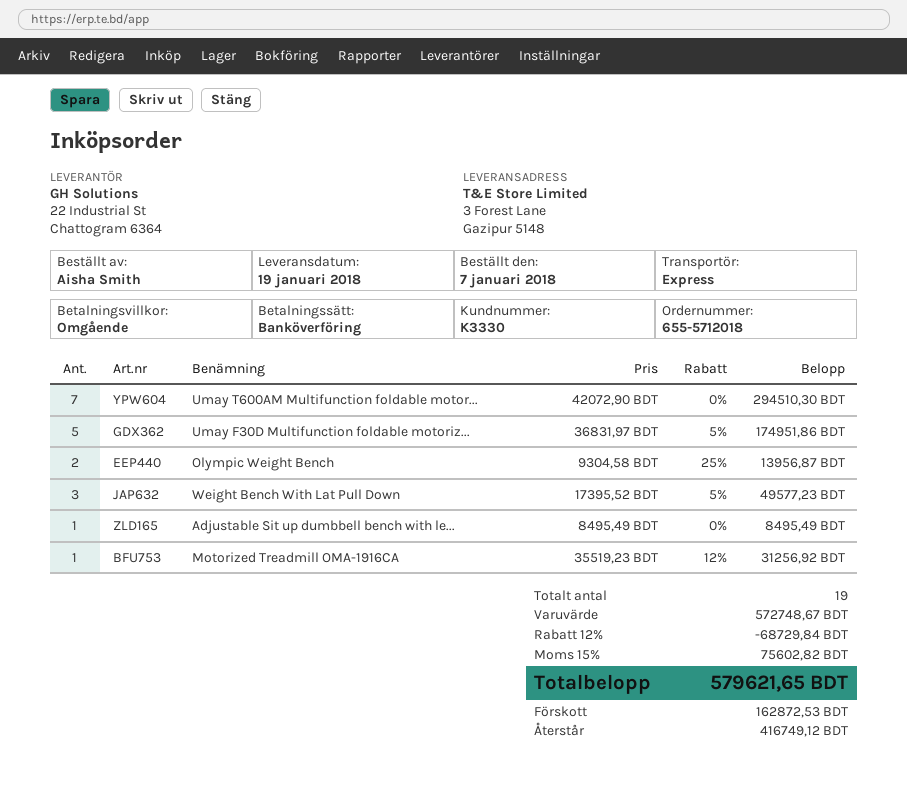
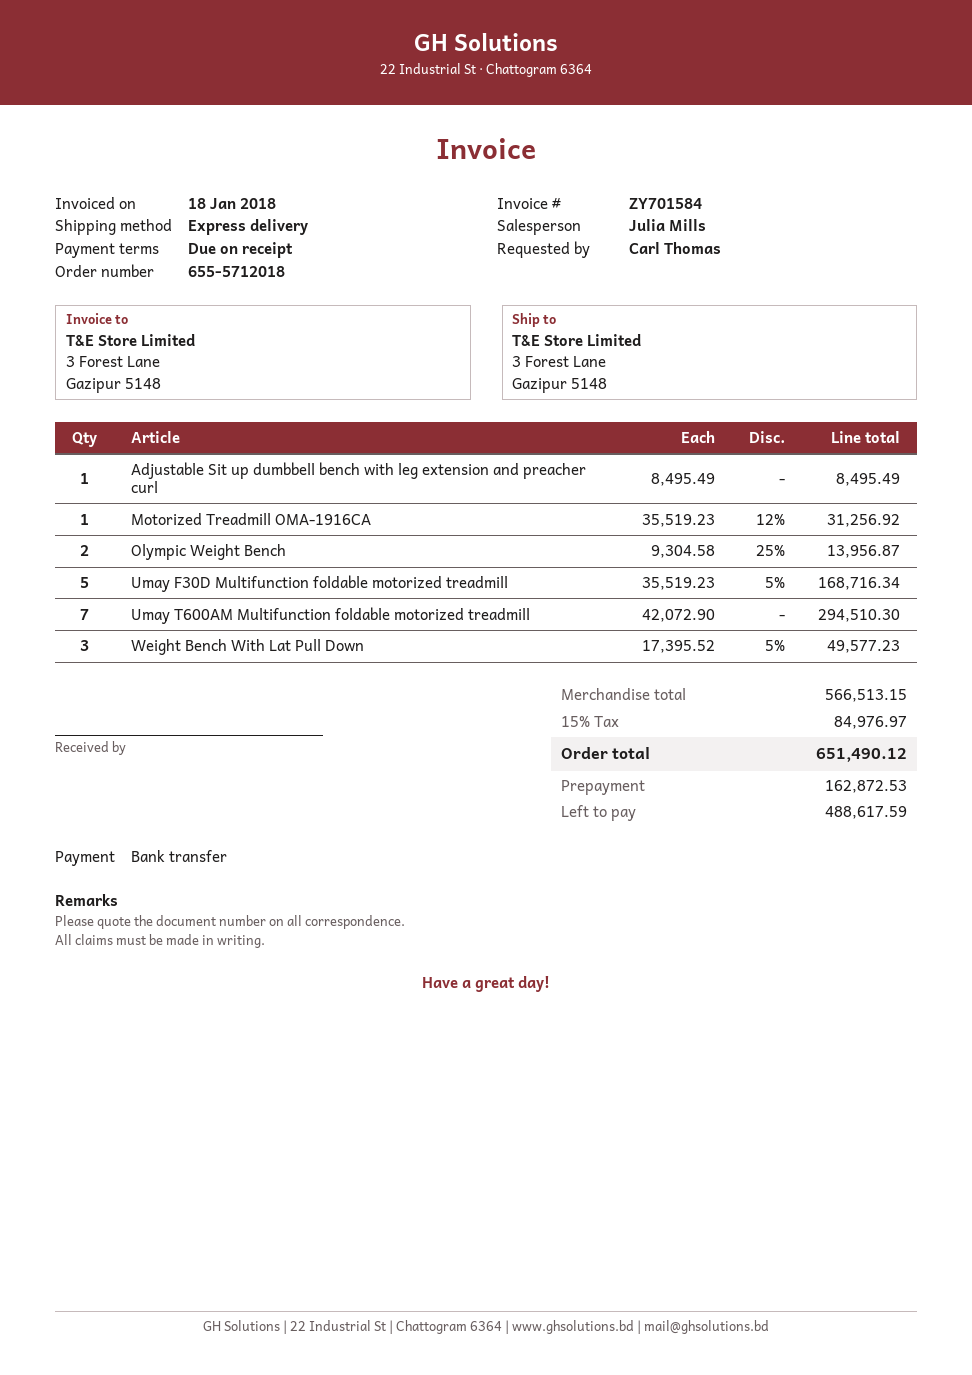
ordered by: Aisha Smith -> Carl Thomas
Umay F30D Multifunction foldable motoriz...: 5 x 36831.97 - 5% = 174951.86 -> 5 x 35519.23 - 5% = 168716.34
subtotal: 572748.67 -> 566513.15
discount: 12% = 68729.84 -> none
tax: 15% = 75602.82 -> 15% = 84976.97
total: 579621.65 -> 651490.12
balance: 416749.12 -> 488617.59

